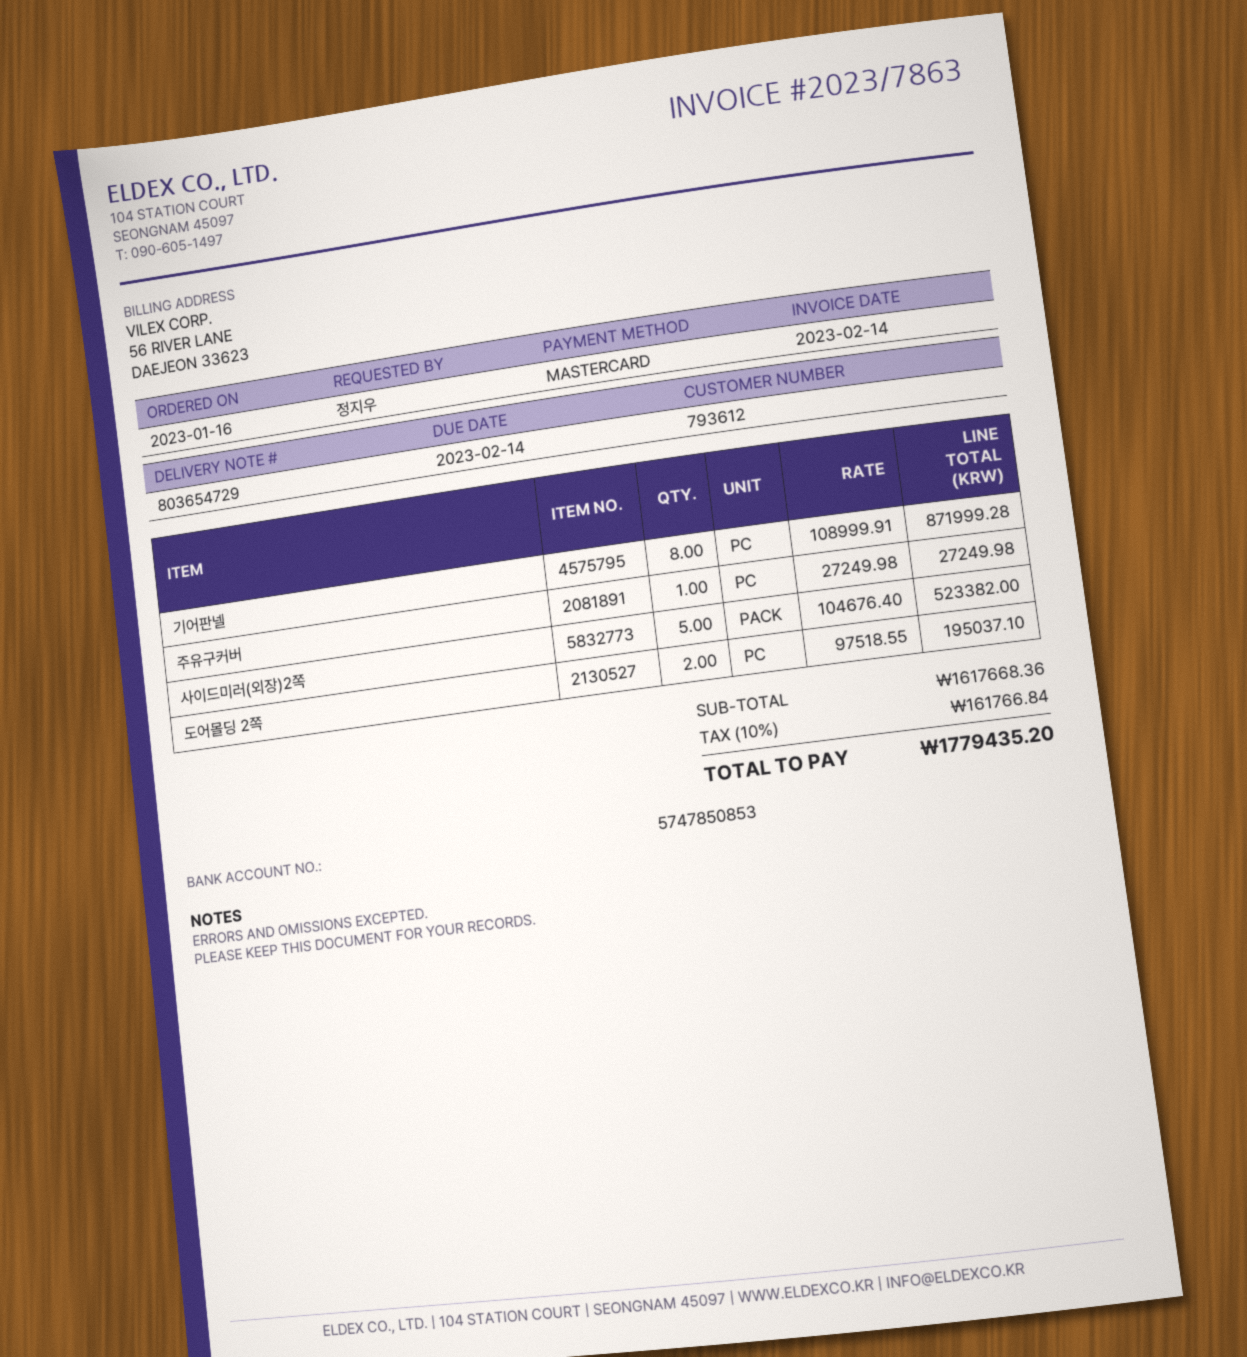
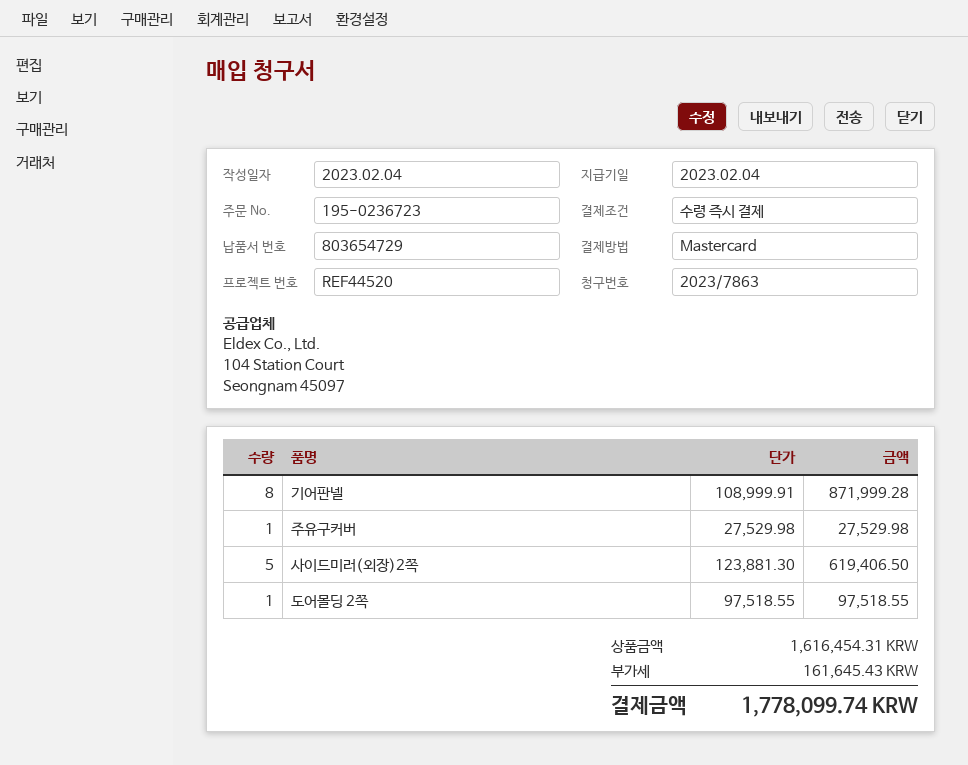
invoice date: 2023-02-14 -> 2023-02-04
due date: 2023-02-14 -> 2023-02-04
주유구커버: 1 x 27249.98 = 27249.98 -> 1 x 27529.98 = 27529.98
사이드미러(외장)2쪽: 5 x 104676.40 = 523382.00 -> 5 x 123881.30 = 619406.50
도어몰딩 2쪽: 2 x 97518.55 = 195037.10 -> 1 x 97518.55 = 97518.55
subtotal: 1617668.36 -> 1616454.31
tax: 161766.84 -> 161645.43
total: 1779435.20 -> 1778099.74

